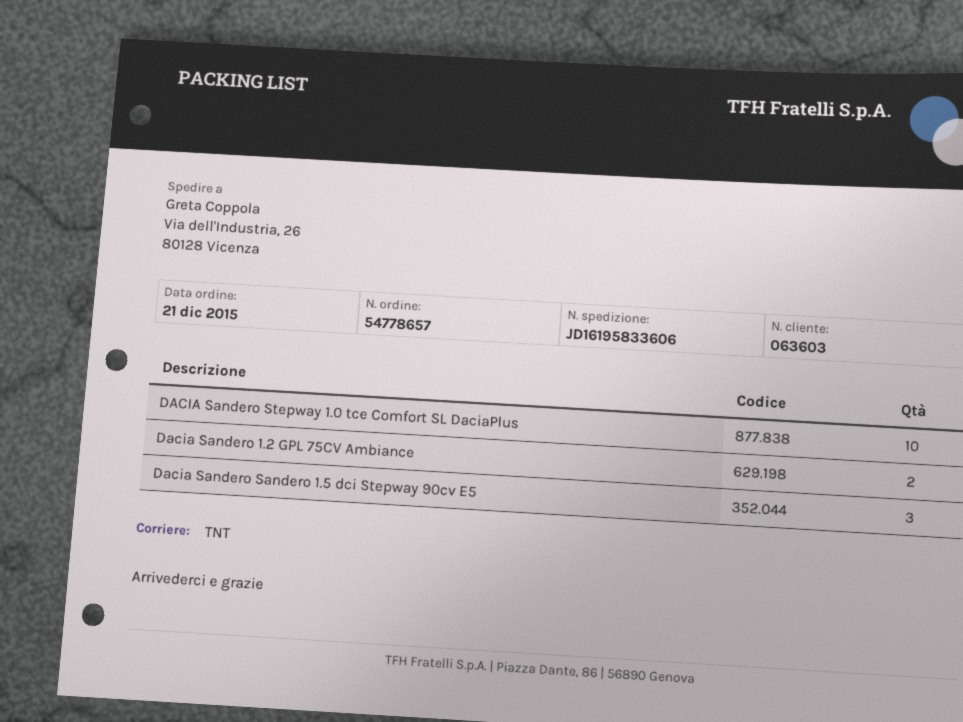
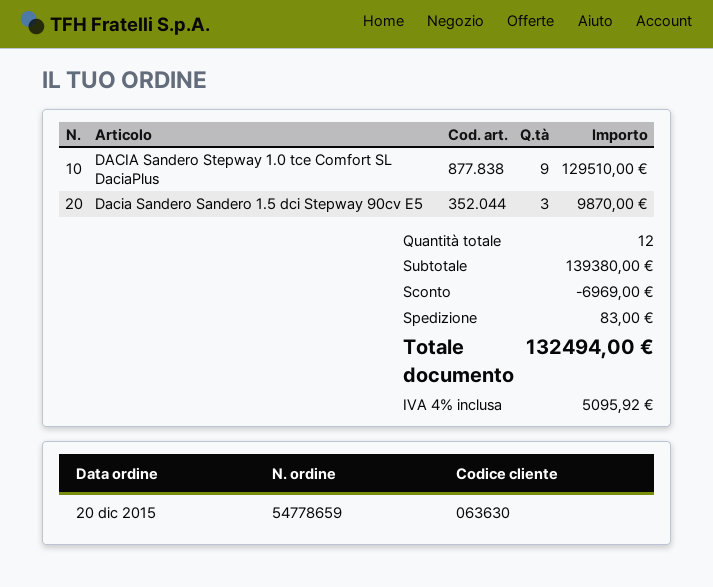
order number: 54778657 -> 54778659
order date: 2015-12-21 -> 2015-12-20
customer number: 063603 -> 063630
DACIA Sandero Stepway 1.0 tce Comfort SL DaciaPlus: 10 -> 9
Dacia Sandero 1.2 GPL 75CV Ambiance: 2 -> none

